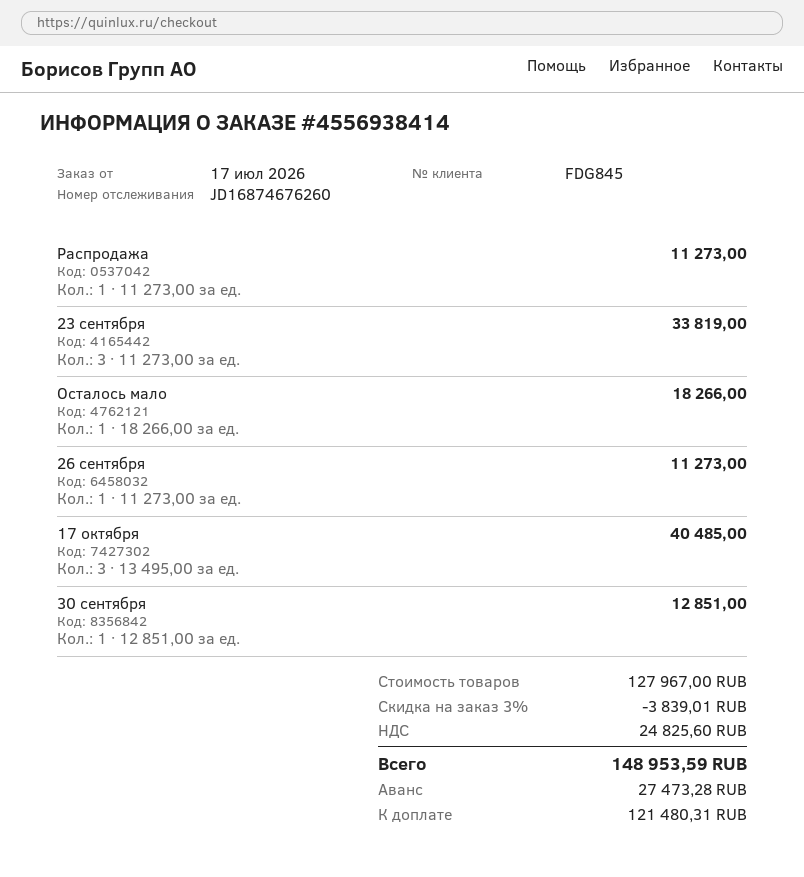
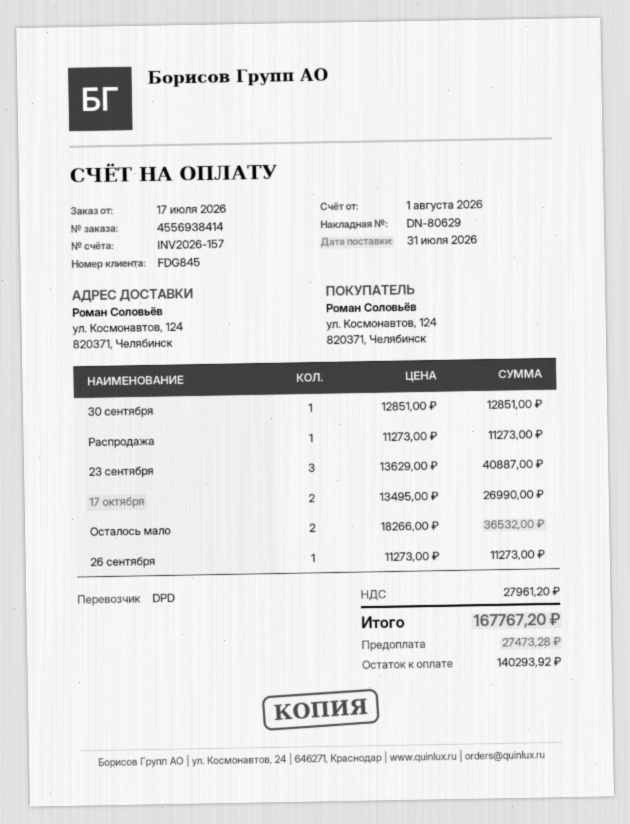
23 сентября: 3 x 11273.00 = 33819.00 -> 3 x 13629.00 = 40887.00
Осталось мало: 1 x 18266.00 = 18266.00 -> 2 x 18266.00 = 36532.00
17 октября: 3 x 13495.00 = 40485.00 -> 2 x 13495.00 = 26990.00
discount: 3% = 3839.01 -> none
tax: 24825.60 -> 27961.20
total: 148953.59 -> 167767.20
balance: 121480.31 -> 140293.92

